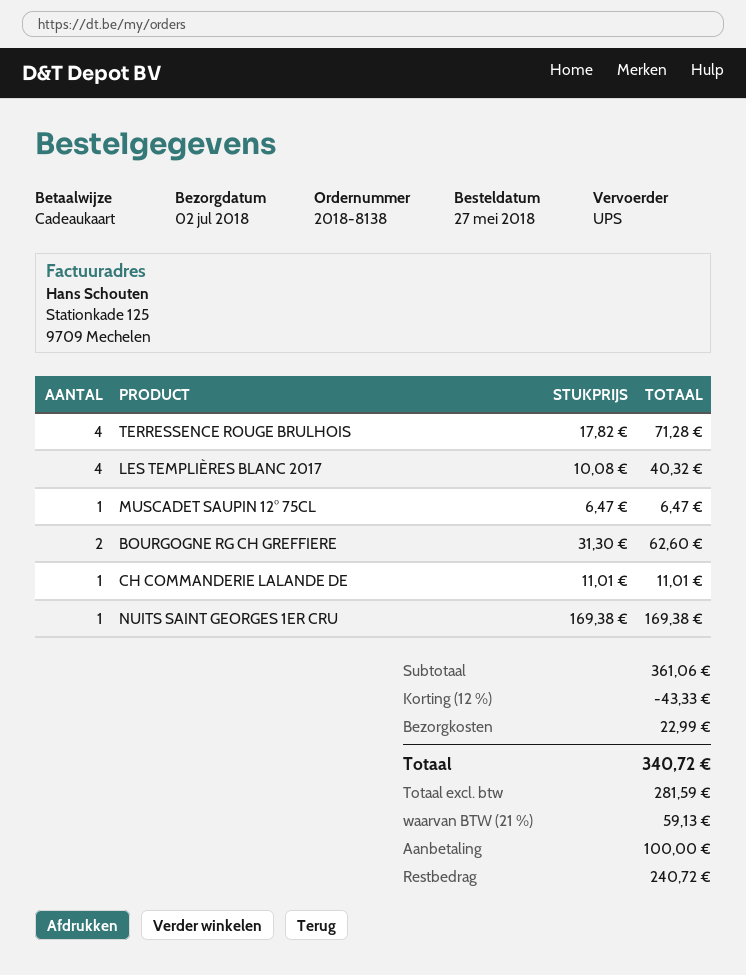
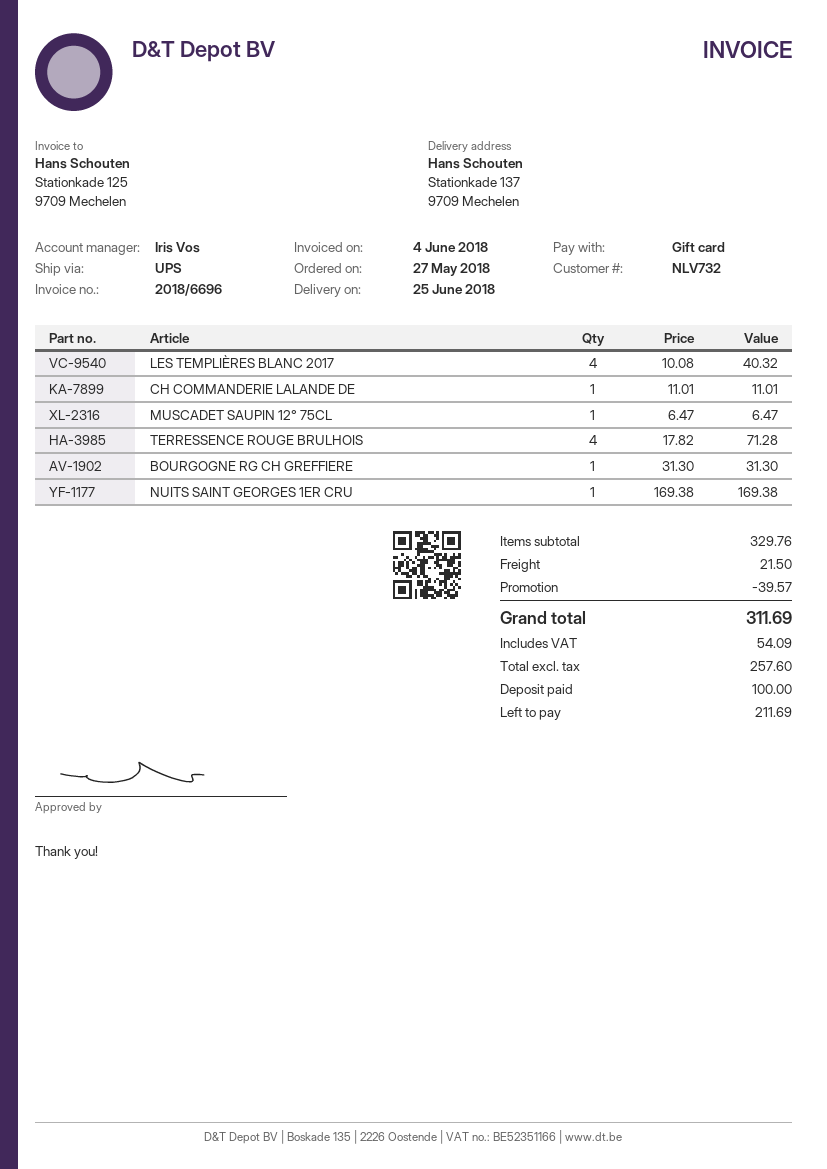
delivery date: 2018-07-02 -> 2018-06-25
BOURGOGNE RG CH GREFFIERE: 2 x 31.30 = 62.60 -> 1 x 31.30 = 31.30
subtotal: 361.06 -> 329.76
discount: 43.33 -> 39.57
shipping: 22.99 -> 21.50
net: 281.59 -> 257.60
tax: 59.13 -> 54.09
total: 340.72 -> 311.69
balance: 240.72 -> 211.69

